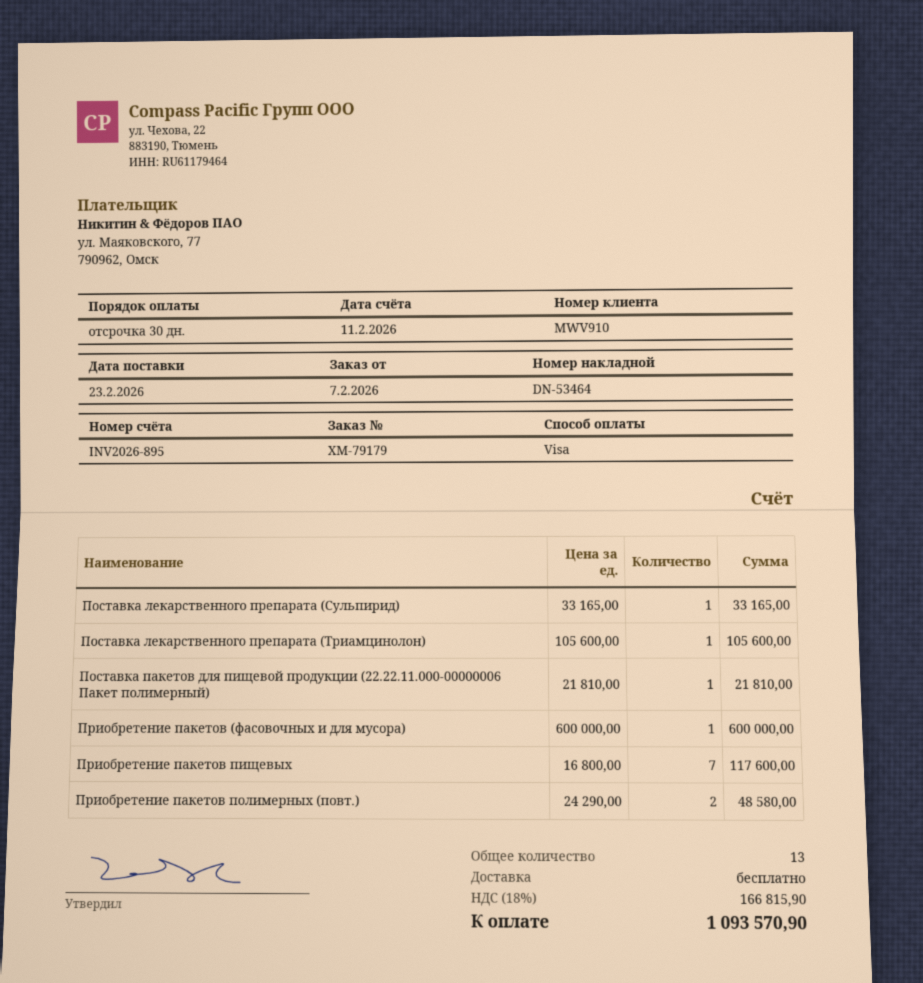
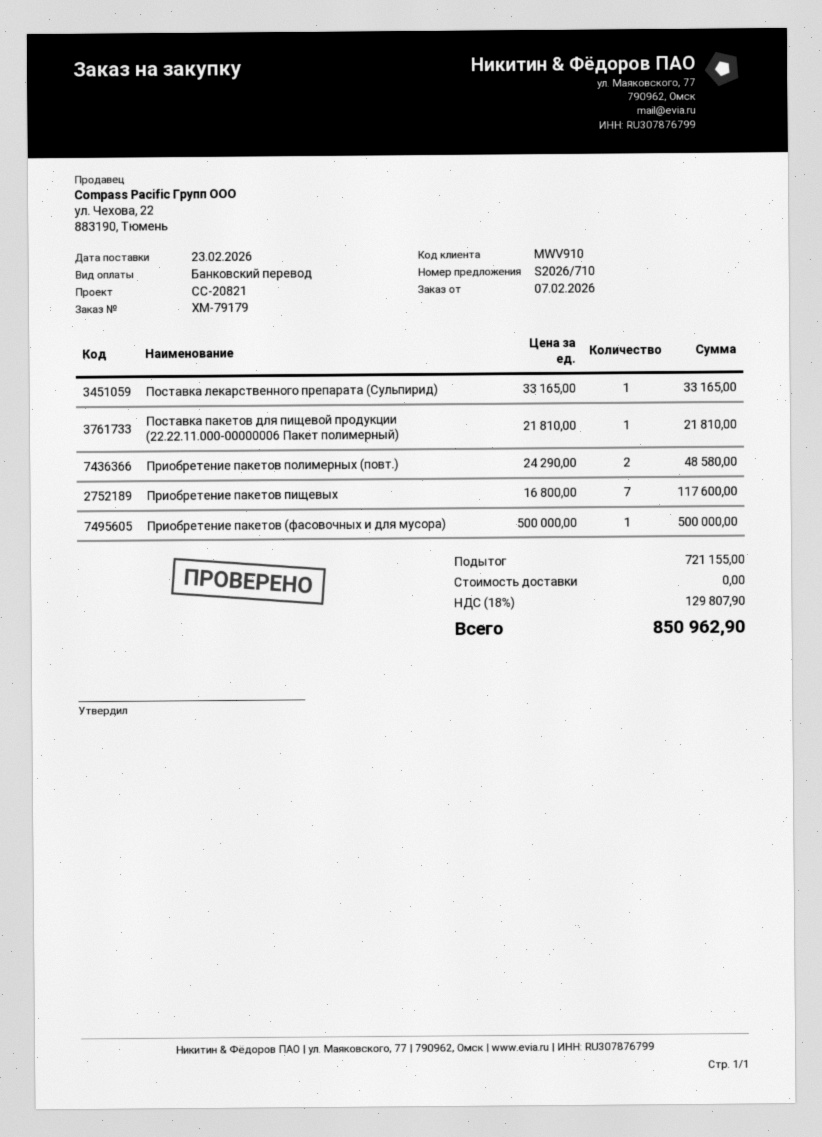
payment method: Visa -> bank transfer
Поставка лекарственного препарата (Триамцинолон): 1 x 105600.00 = 105600.00 -> none
Приобретение пакетов (фасовочных и для мусора): 1 x 600000.00 = 600000.00 -> 1 x 500000.00 = 500000.00
tax: 18% = 166815.90 -> 18% = 129807.90
total: 1093570.90 -> 850962.90

